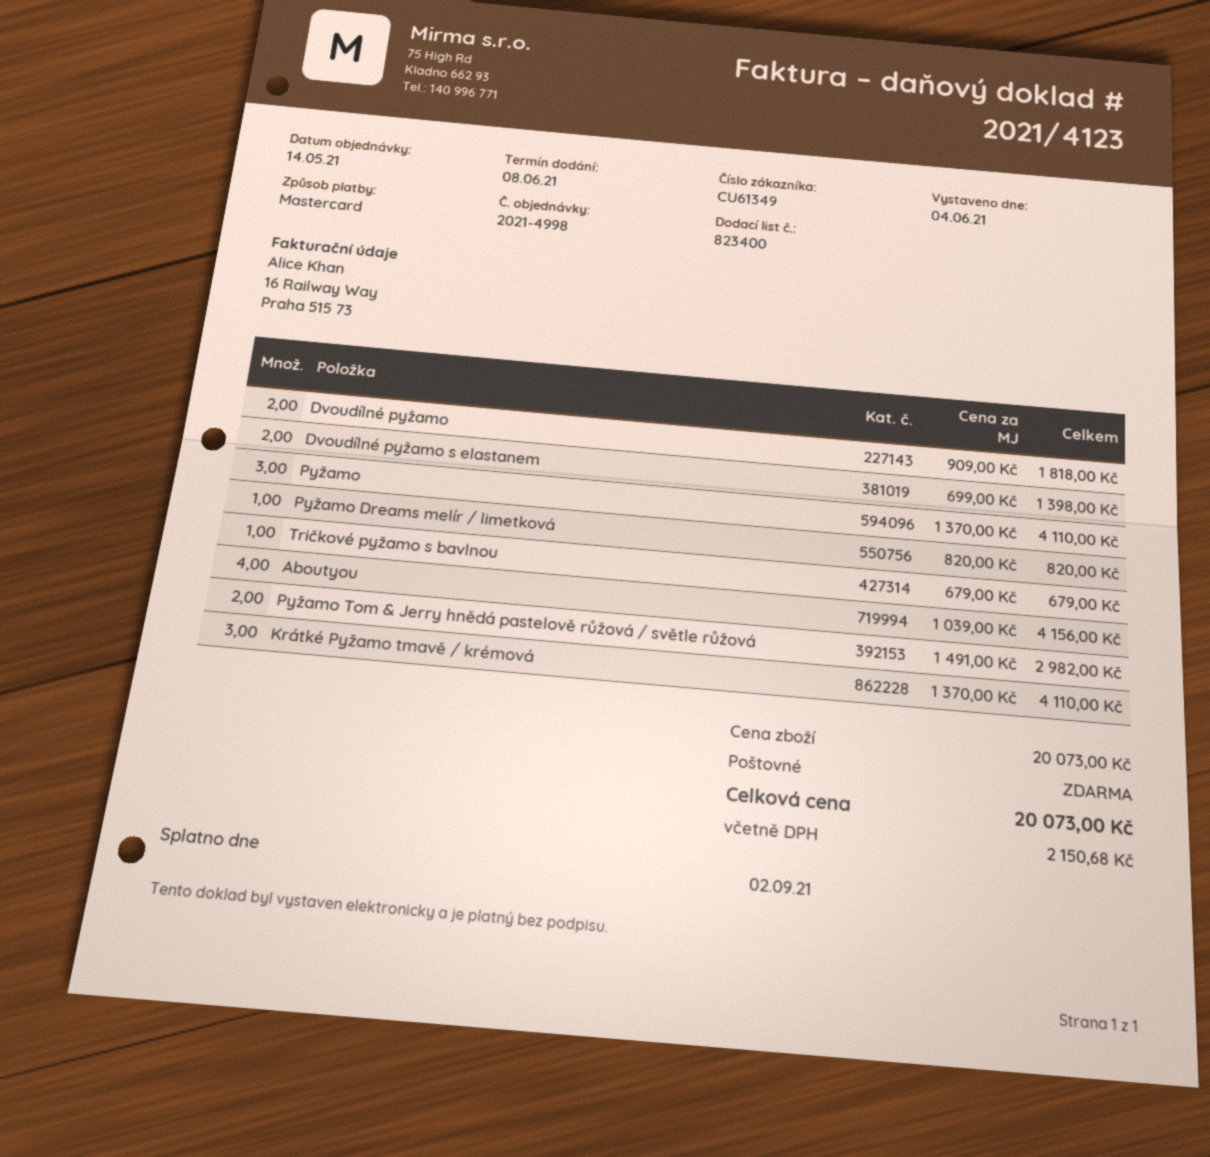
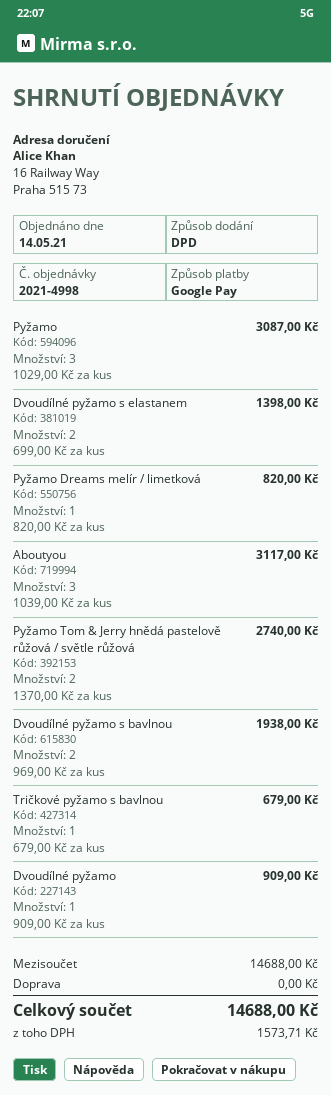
payment method: Mastercard -> Google Pay
Dvoudílné pyžamo: 2 x 909.00 = 1818.00 -> 1 x 909.00 = 909.00
Pyžamo: 3 x 1370.00 = 4110.00 -> 3 x 1029.00 = 3087.00
Aboutyou: 4 x 1039.00 = 4156.00 -> 3 x 1039.00 = 3117.00
Pyžamo Tom & Jerry hnědá pastelově růžová / světle růžová: 2 x 1491.00 = 2982.00 -> 2 x 1370.00 = 2740.00
Krátké Pyžamo tmavě / krémová: 3 x 1370.00 = 4110.00 -> none
Dvoudílné pyžamo s bavlnou: none -> 2 x 969.00 = 1938.00
subtotal: 20073.00 -> 14688.00
tax: 2150.68 -> 1573.71
total: 20073.00 -> 14688.00

